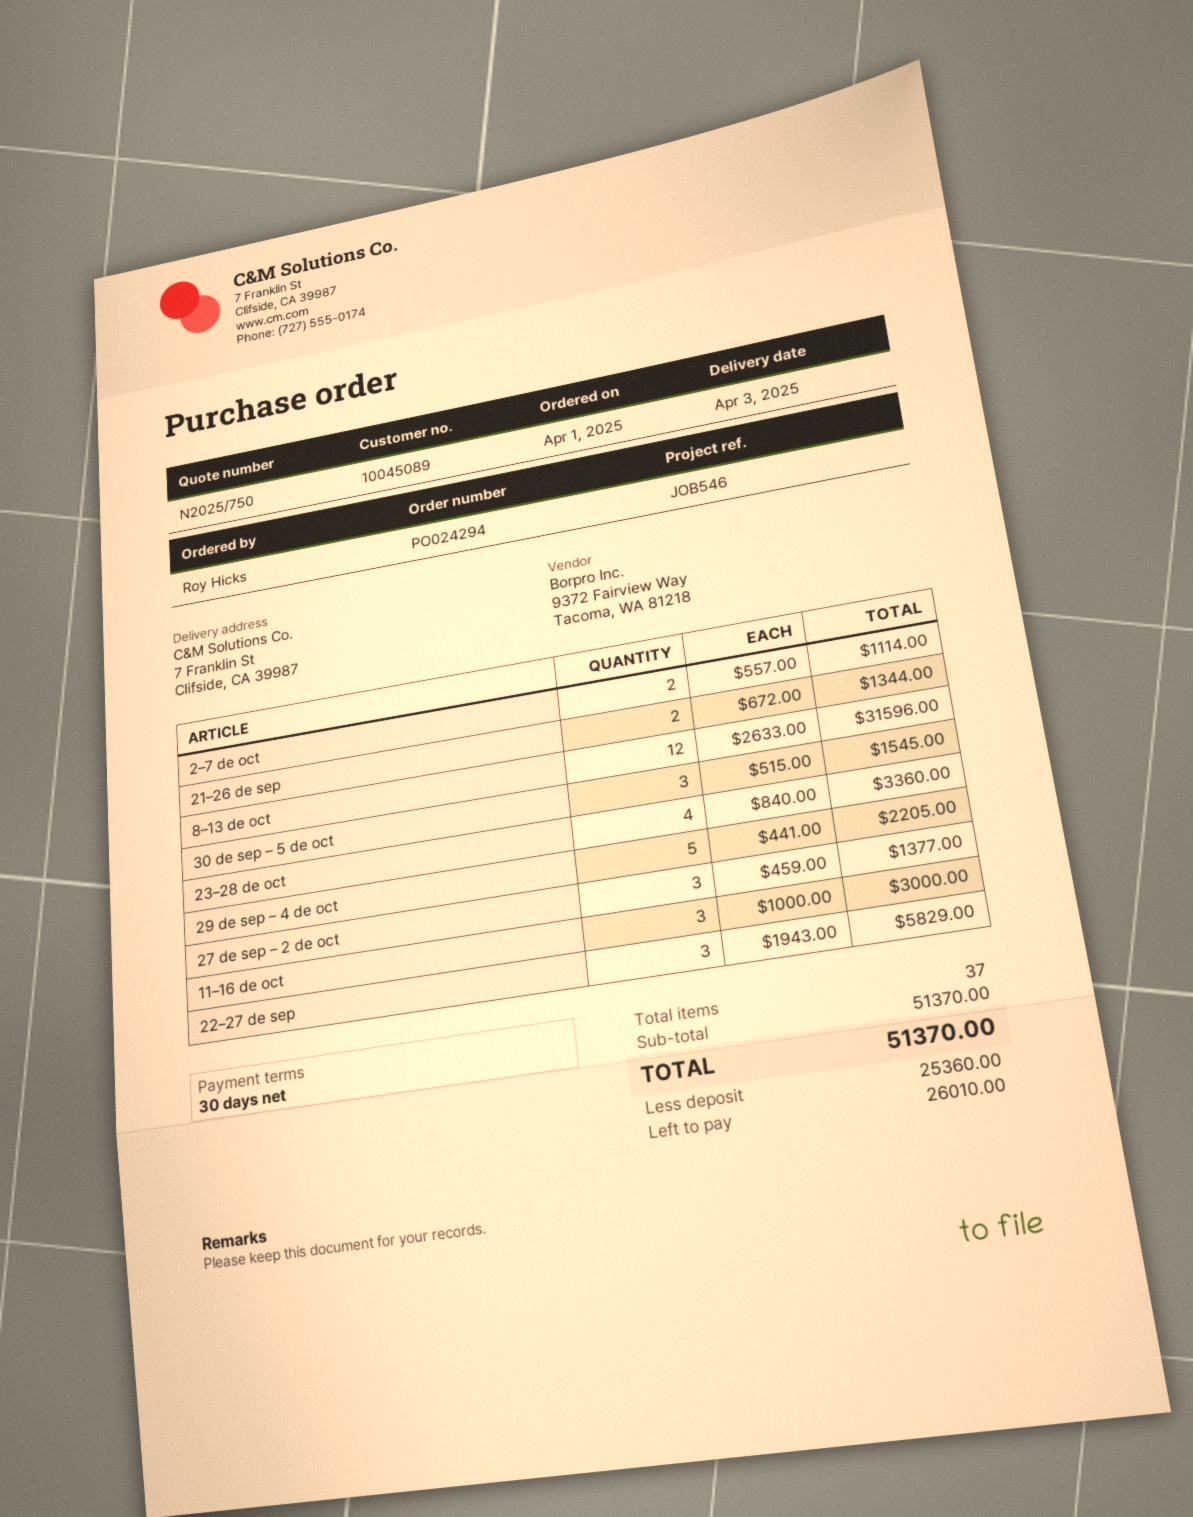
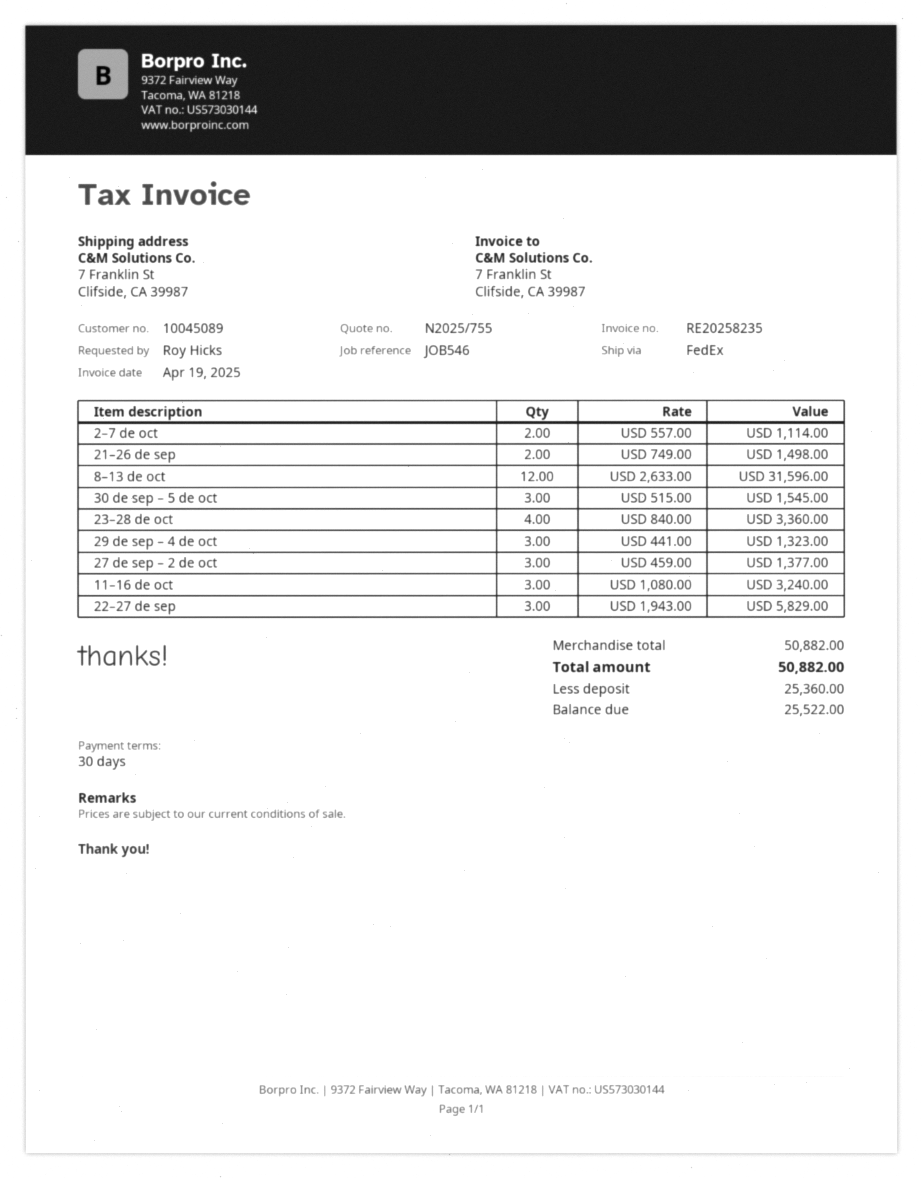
quote number: N2025/750 -> N2025/755
21–26 de sep: 2 x 672.00 = 1344.00 -> 2 x 749.00 = 1498.00
29 de sep – 4 de oct: 5 x 441.00 = 2205.00 -> 3 x 441.00 = 1323.00
11–16 de oct: 3 x 1000.00 = 3000.00 -> 3 x 1080.00 = 3240.00
subtotal: 51370.00 -> 50882.00
total: 51370.00 -> 50882.00
balance: 26010.00 -> 25522.00

